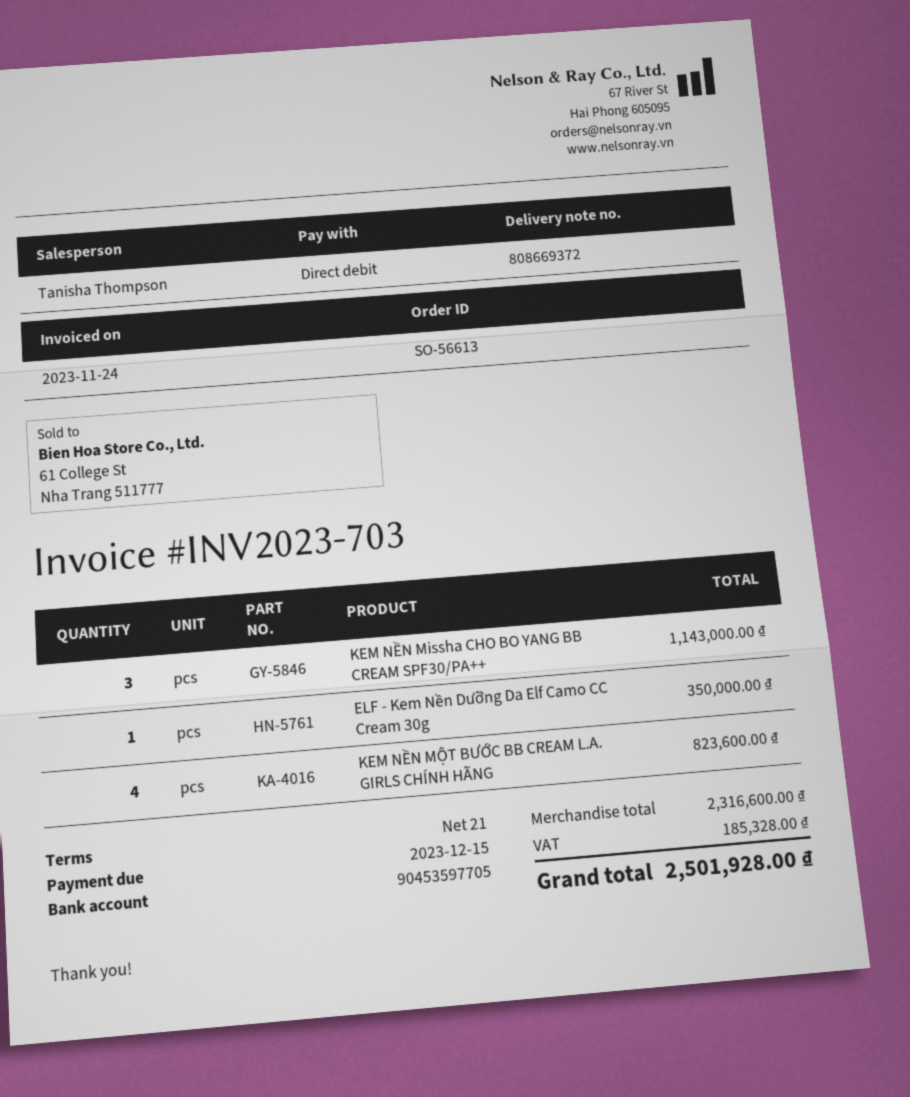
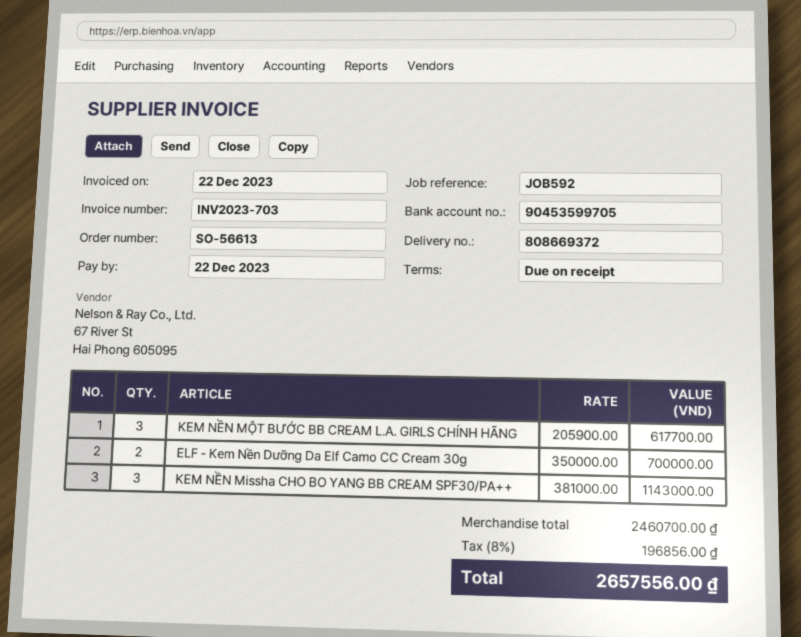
invoice date: 2023-11-24 -> 2023-12-22
payment terms: 21 days -> on receipt
due date: 2023-12-15 -> 2023-12-22
bank account: 90453597705 -> 90453599705
ELF - Kem Nền Dưỡng Da Elf Camo CC Cream 30g: 1 for 350000.00 -> 2 for 700000.00
KEM NỀN MỘT BƯỚC BB CREAM L.A. GIRLS CHÍNH HÃNG: 4 for 823600.00 -> 3 for 617700.00
subtotal: 2316600.00 -> 2460700.00
tax: 185328.00 -> 196856.00
total: 2501928.00 -> 2657556.00

